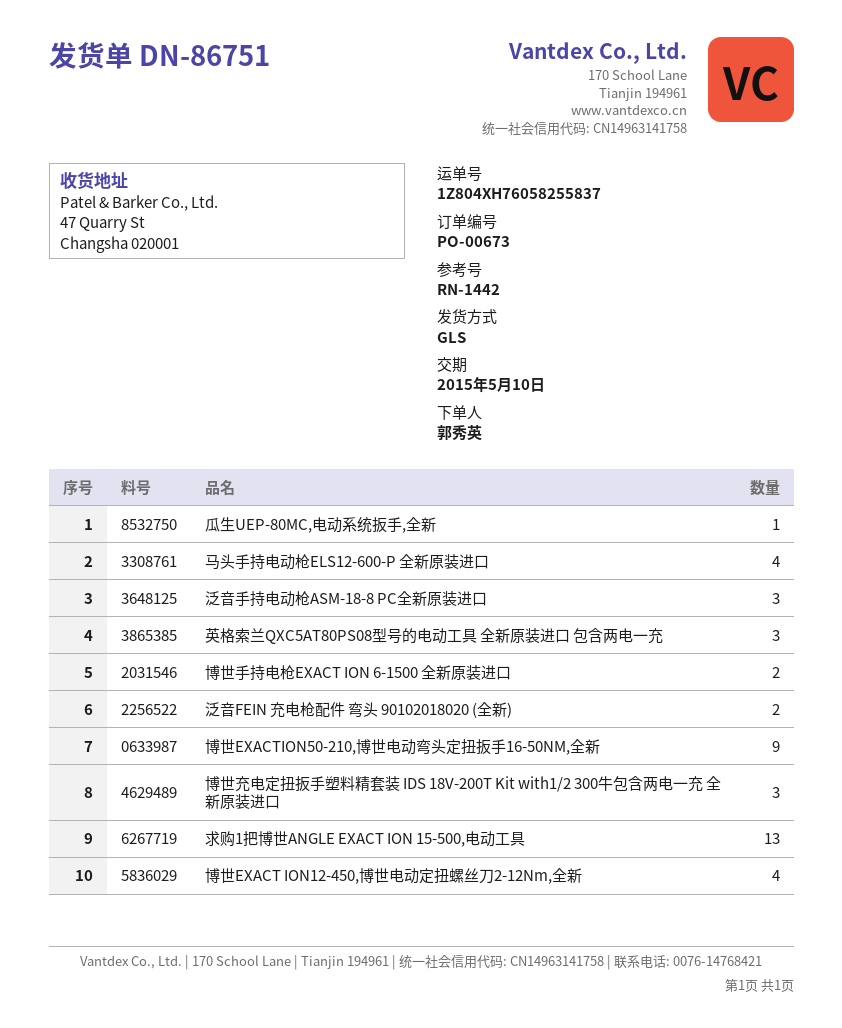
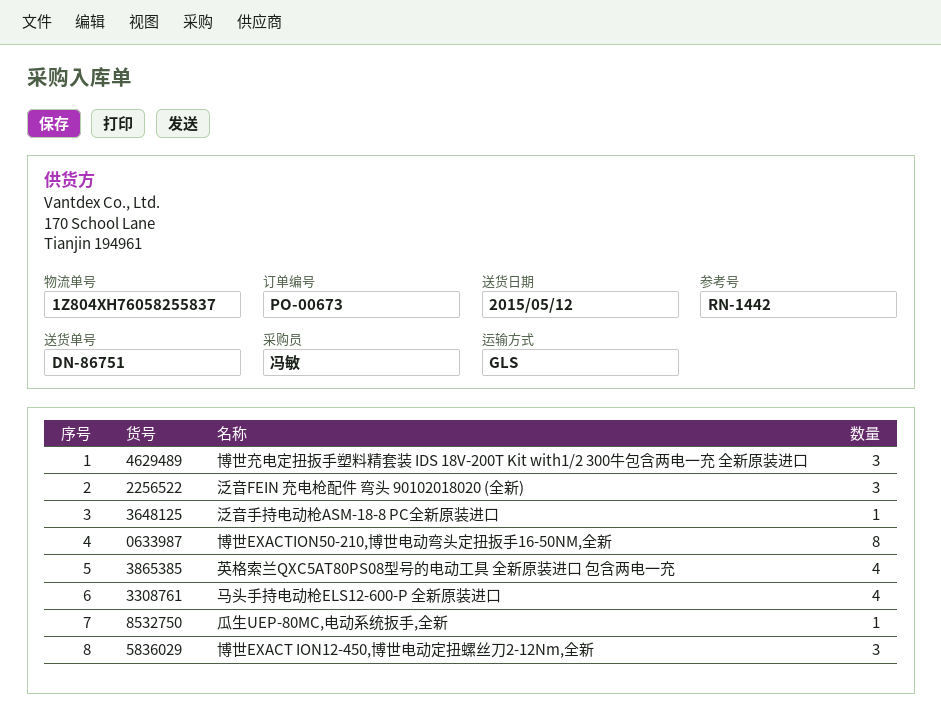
delivery date: 2015-05-10 -> 2015-05-12
ordered by: 郭秀英 -> 冯敏
泛音手持电动枪ASM-18-8 PC全新原装进口: 3 -> 1
英格索兰QXC5AT80PS08型号的电动工具 全新原装进口 包含两电一充: 3 -> 4
博世手持电枪EXACT ION 6-1500 全新原装进口: 2 -> none
泛音FEIN 充电枪配件 弯头 90102018020 (全新): 2 -> 3
博世EXACTION50-210,博世电动弯头定扭扳手16-50NM,全新: 9 -> 8
求购1把博世ANGLE EXACT ION 15-500,电动工具: 13 -> none
博世EXACT ION12-450,博世电动定扭螺丝刀2-12Nm,全新: 4 -> 3

